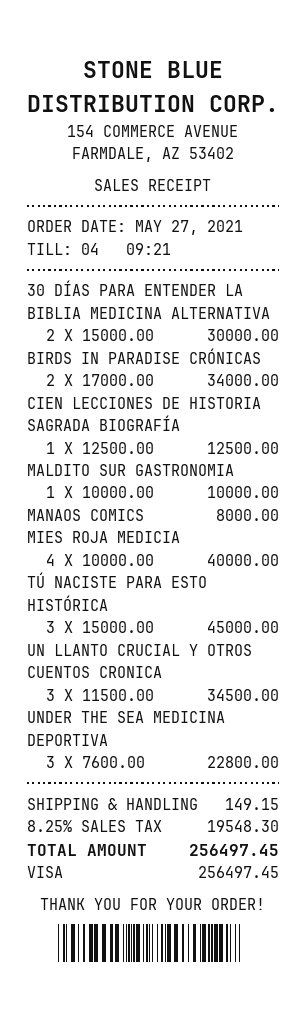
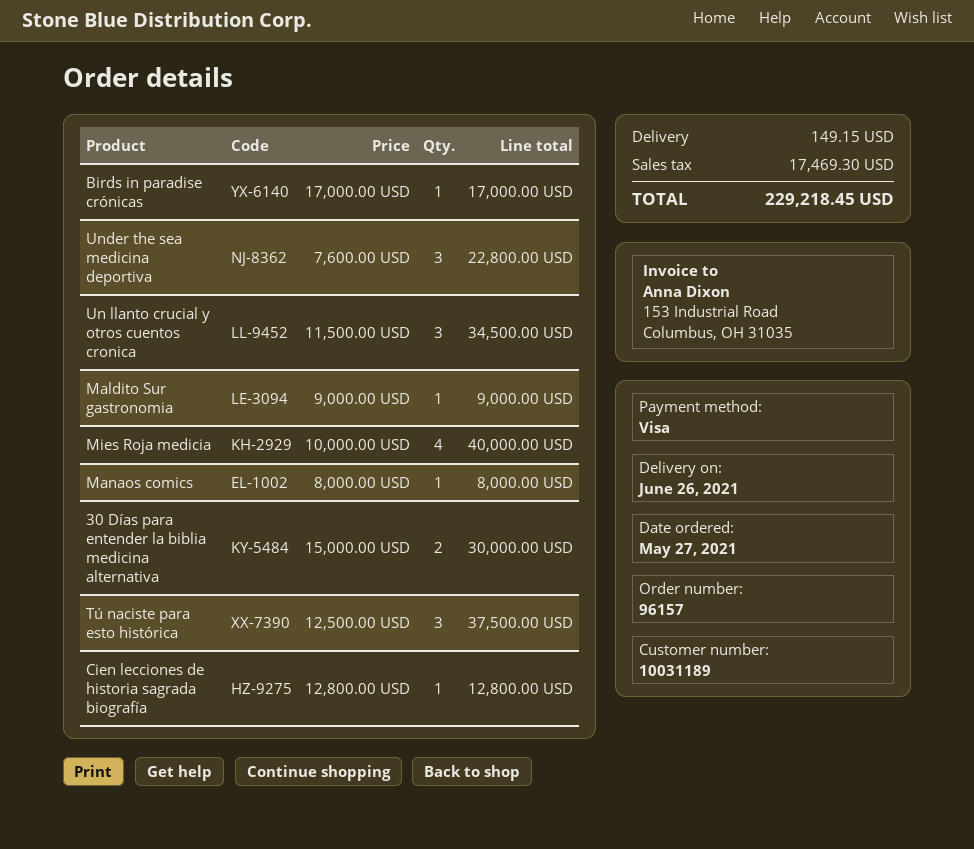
BIRDS IN PARADISE CRÓNICAS: 2 x 17000.00 = 34000.00 -> 1 x 17000.00 = 17000.00
CIEN LECCIONES DE HISTORIA SAGRADA BIOGRAFÍA: 1 x 12500.00 = 12500.00 -> 1 x 12800.00 = 12800.00
MALDITO SUR GASTRONOMIA: 1 x 10000.00 = 10000.00 -> 1 x 9000.00 = 9000.00
TÚ NACISTE PARA ESTO HISTÓRICA: 3 x 15000.00 = 45000.00 -> 3 x 12500.00 = 37500.00
tax: 19548.30 -> 17469.30
total: 256497.45 -> 229218.45

